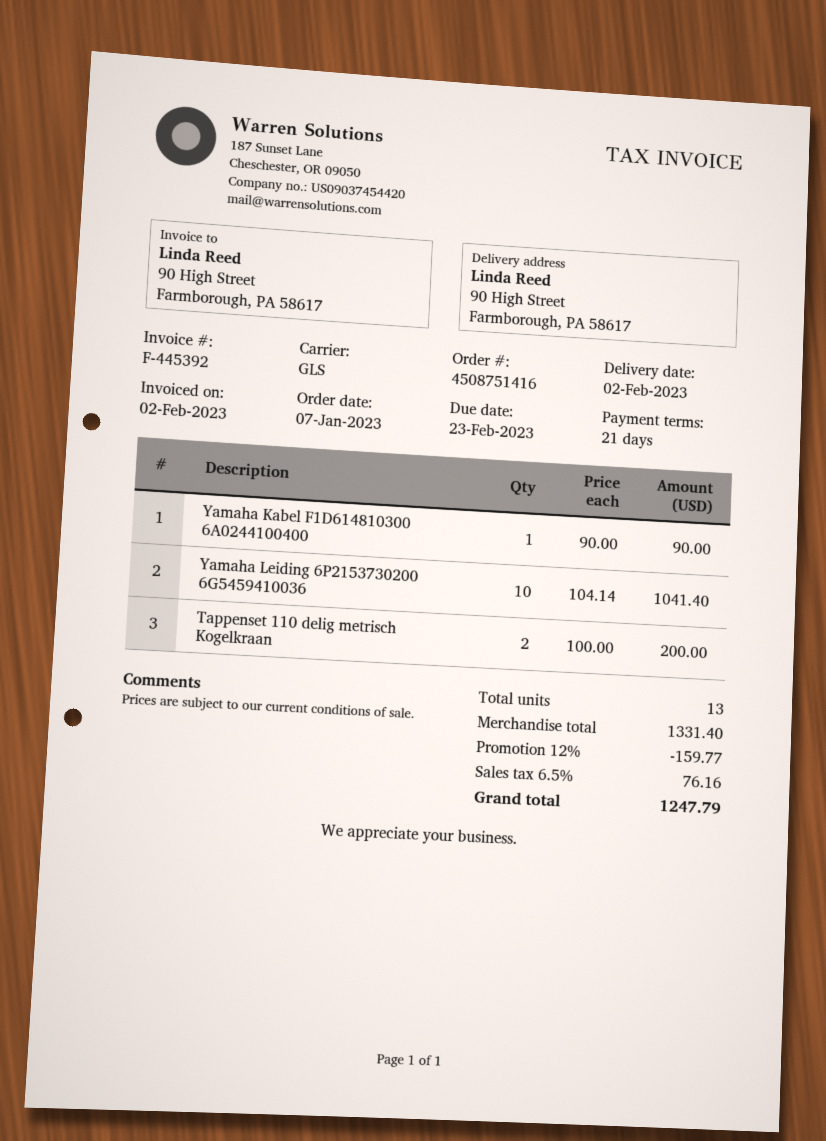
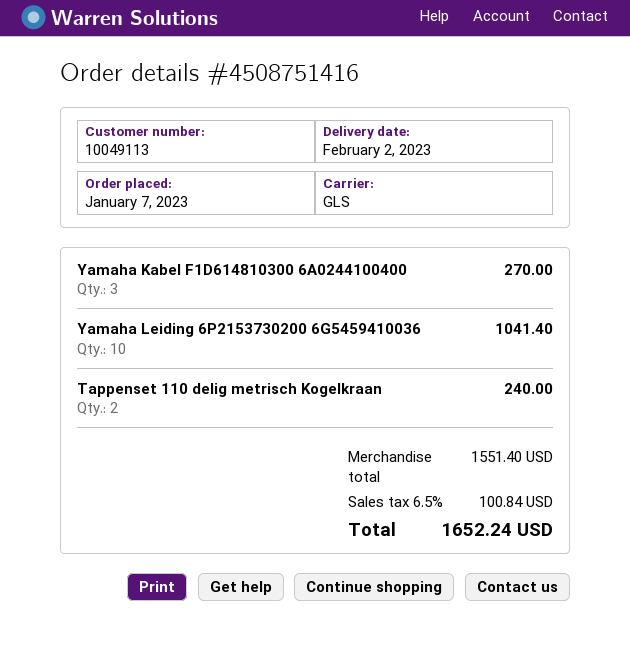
Yamaha Kabel F1D614810300 6A0244100400: 1 for 90.00 -> 3 for 270.00
Tappenset 110 delig metrisch Kogelkraan: 2 for 200.00 -> 2 for 240.00
subtotal: 1331.40 -> 1551.40
discount: 12% = 159.77 -> none
tax: 6.5% = 76.16 -> 6.5% = 100.84
total: 1247.79 -> 1652.24

